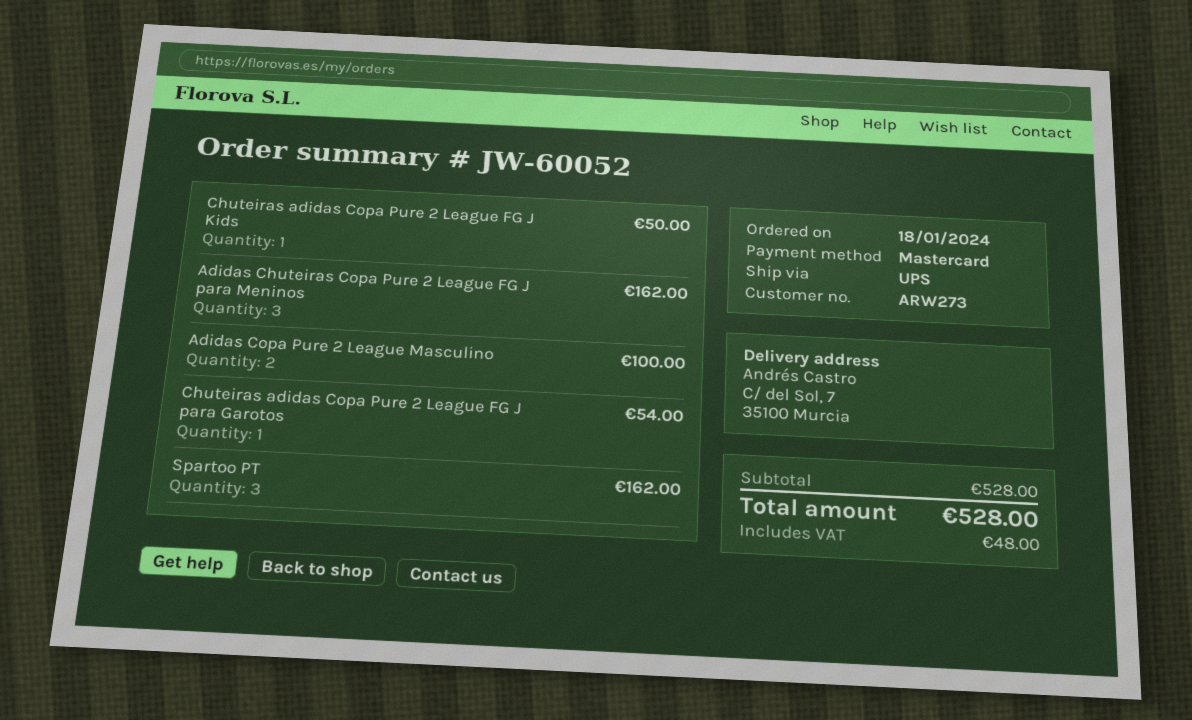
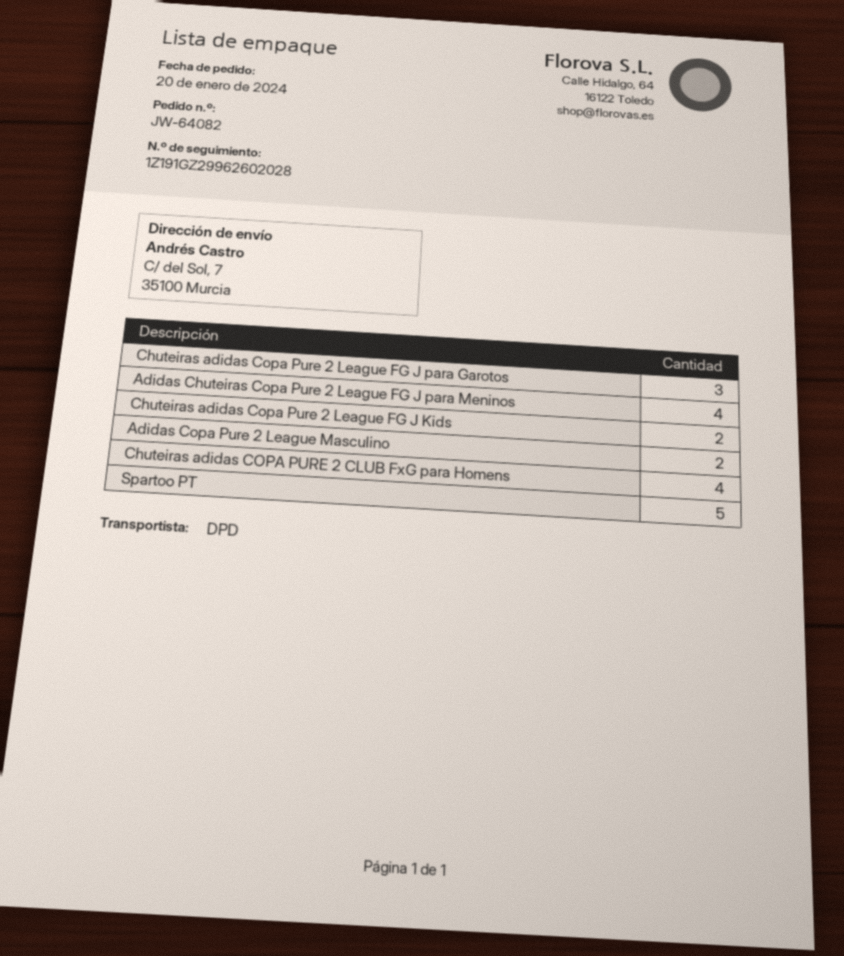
order number: JW-60052 -> JW-64082
order date: 2024-01-18 -> 2024-01-20
shipping method: UPS -> DPD
Chuteiras adidas Copa Pure 2 League FG J Kids: 1 -> 2
Adidas Chuteiras Copa Pure 2 League FG J para Meninos: 3 -> 4
Chuteiras adidas Copa Pure 2 League FG J para Garotos: 1 -> 3
Spartoo PT: 3 -> 5
Chuteiras adidas COPA PURE 2 CLUB FxG para Homens: none -> 4

